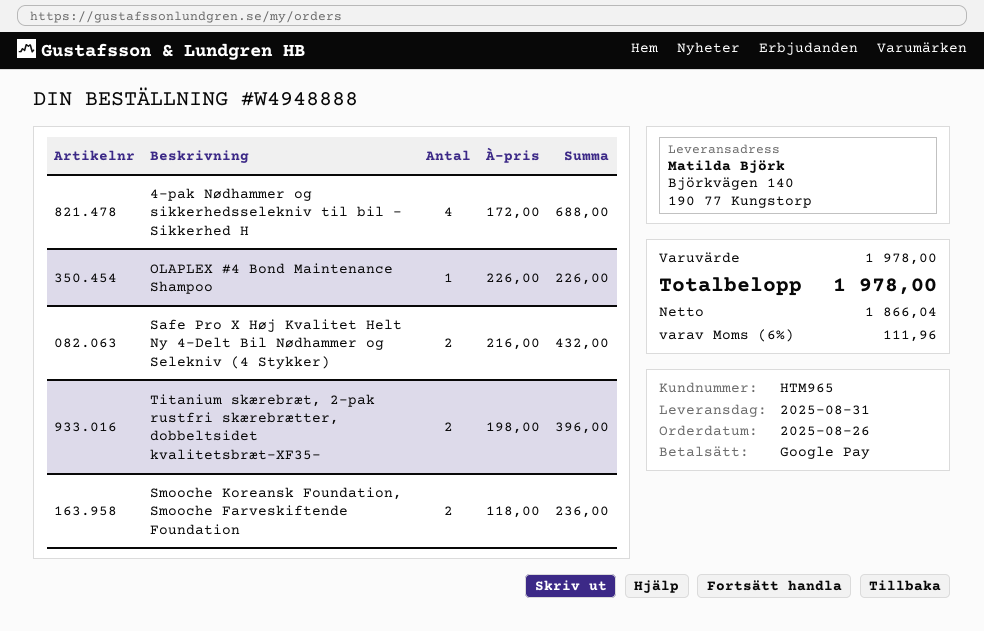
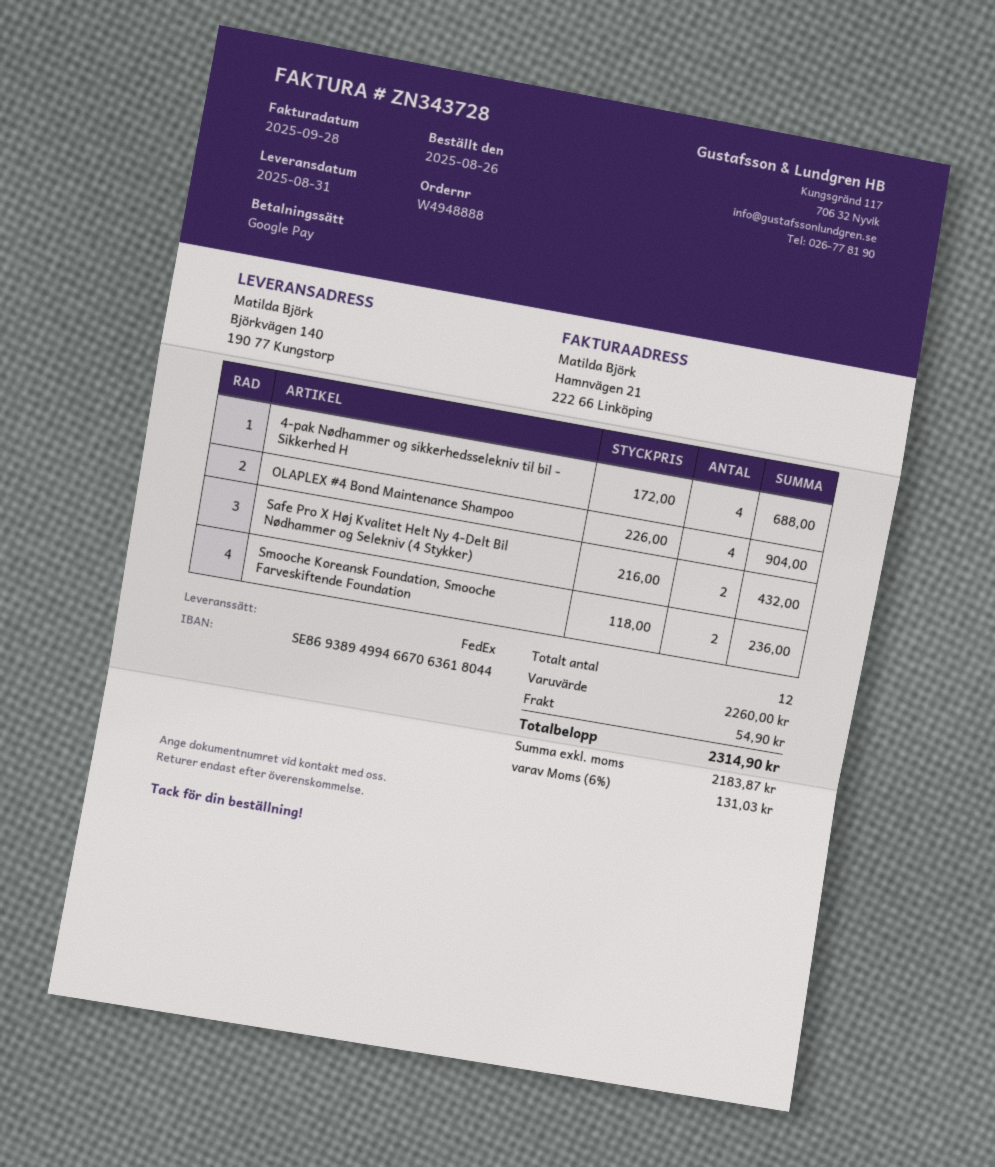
OLAPLEX #4 Bond Maintenance Shampoo: 1 x 226.00 = 226.00 -> 4 x 226.00 = 904.00
Titanium skærebræt, 2-pak rustfri skærebrætter, dobbeltsidet kvalitetsbræt-XF35-: 2 x 198.00 = 396.00 -> none
subtotal: 1978.00 -> 2260.00
shipping: none -> 54.90
net: 1866.04 -> 2183.87
tax: 6% = 111.96 -> 6% = 131.03
total: 1978.00 -> 2314.90

